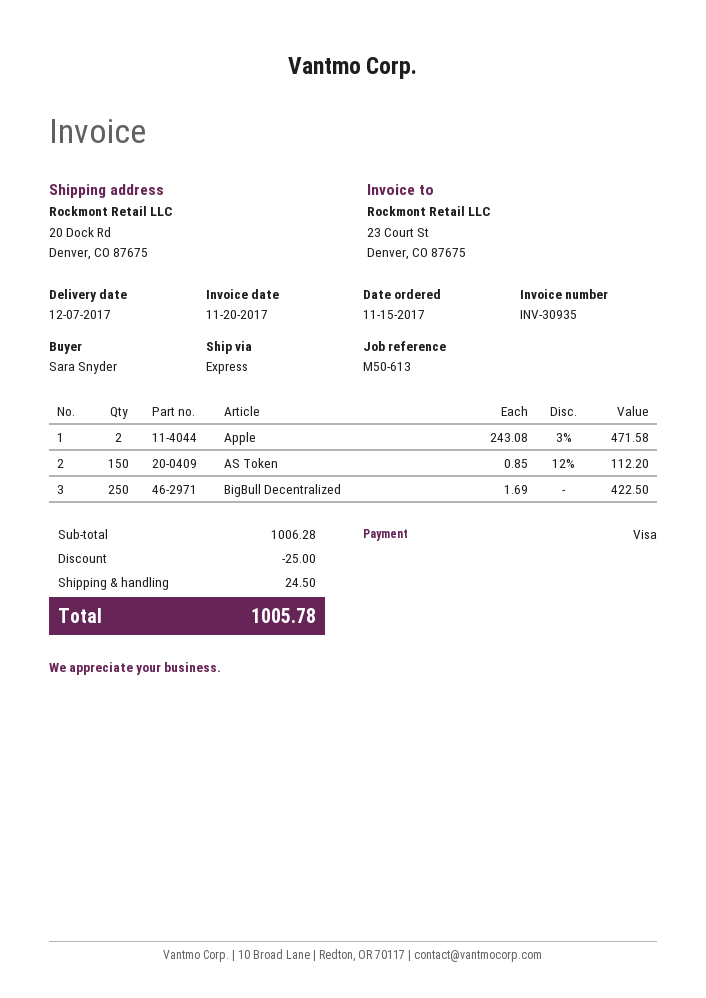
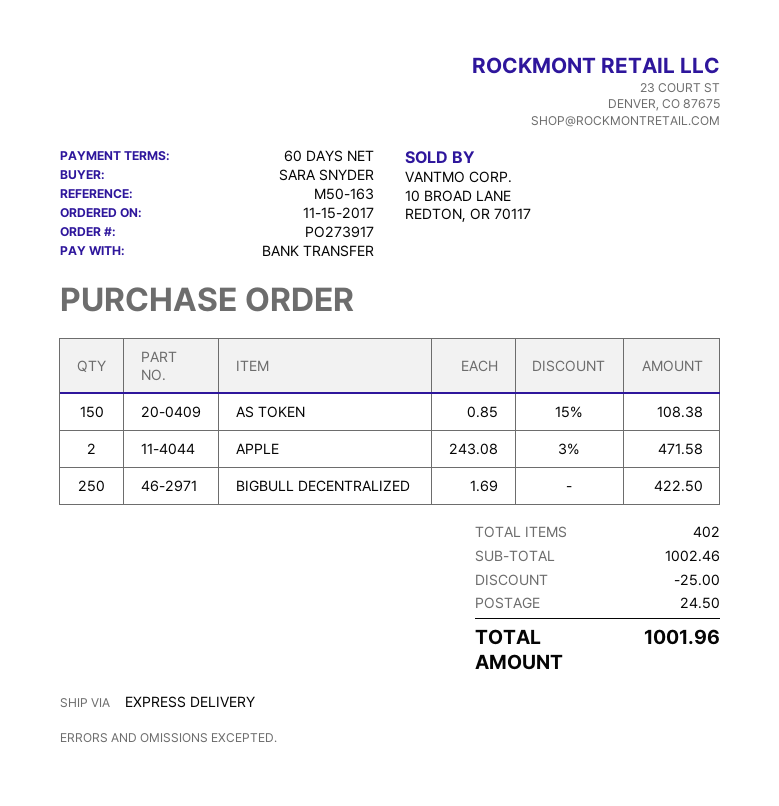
reference: M50-613 -> M50-163
payment method: Visa -> bank transfer
AS Token: 150 x 0.85 - 12% = 112.20 -> 150 x 0.85 - 15% = 108.38
subtotal: 1006.28 -> 1002.46
total: 1005.78 -> 1001.96

